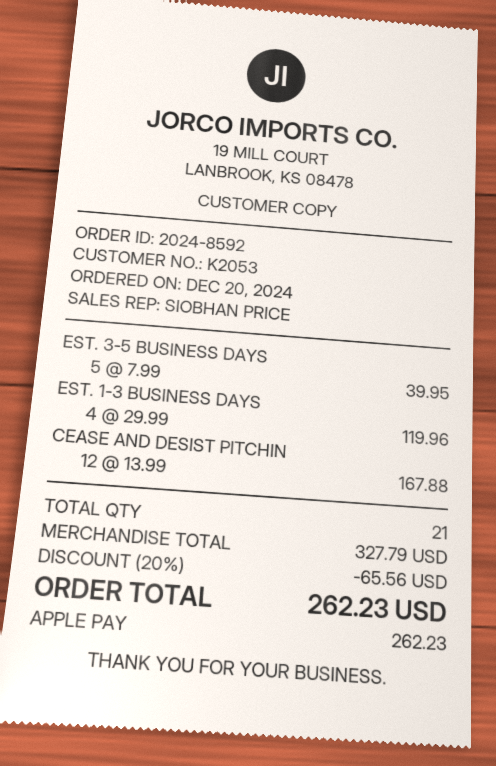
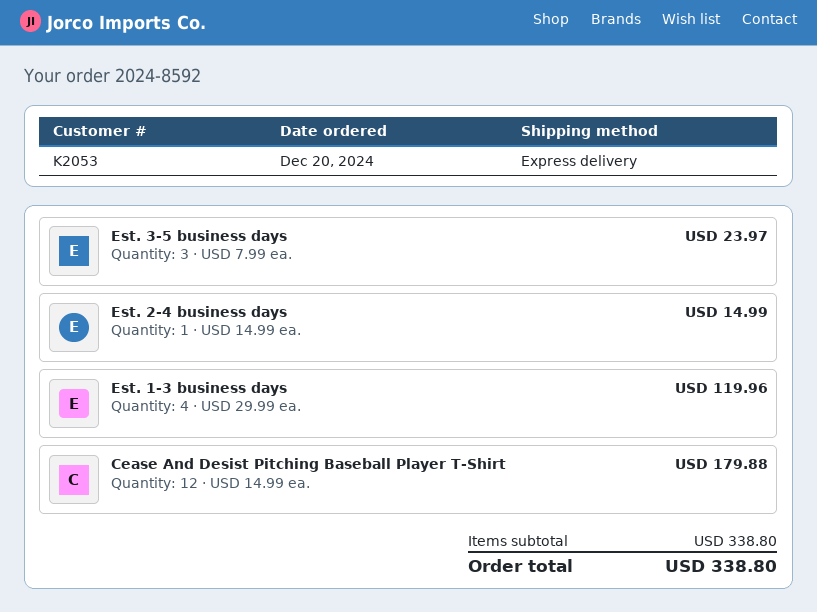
EST. 3-5 BUSINESS DAYS: 5 x 7.99 = 39.95 -> 3 x 7.99 = 23.97
CEASE AND DESIST PITCHIN: 12 x 13.99 = 167.88 -> 12 x 14.99 = 179.88
Est. 2-4 business days: none -> 1 x 14.99 = 14.99
subtotal: 327.79 -> 338.80
discount: 20% = 65.56 -> none
total: 262.23 -> 338.80

